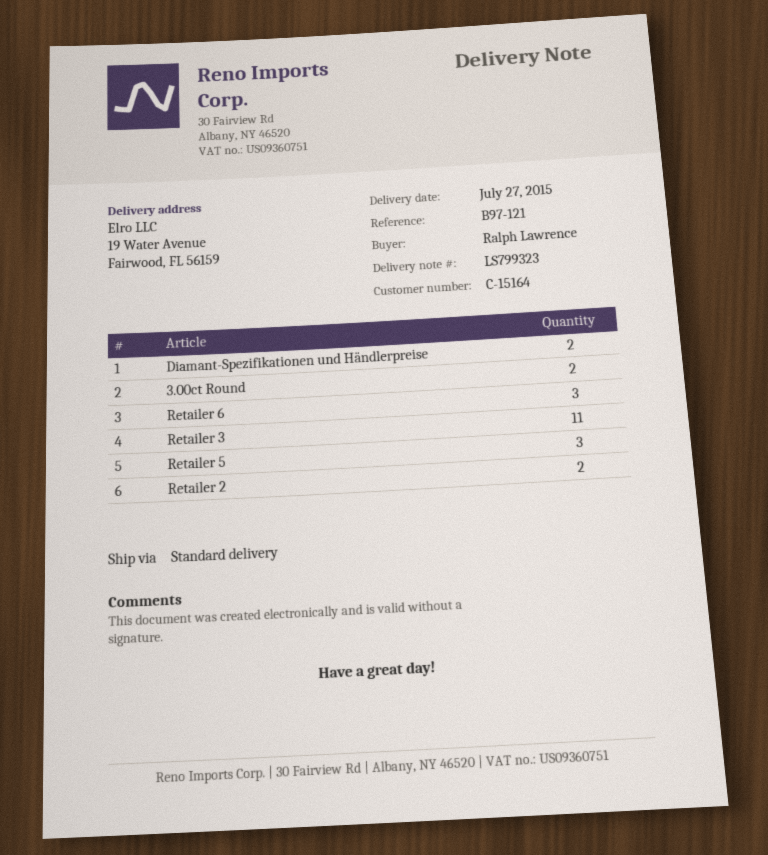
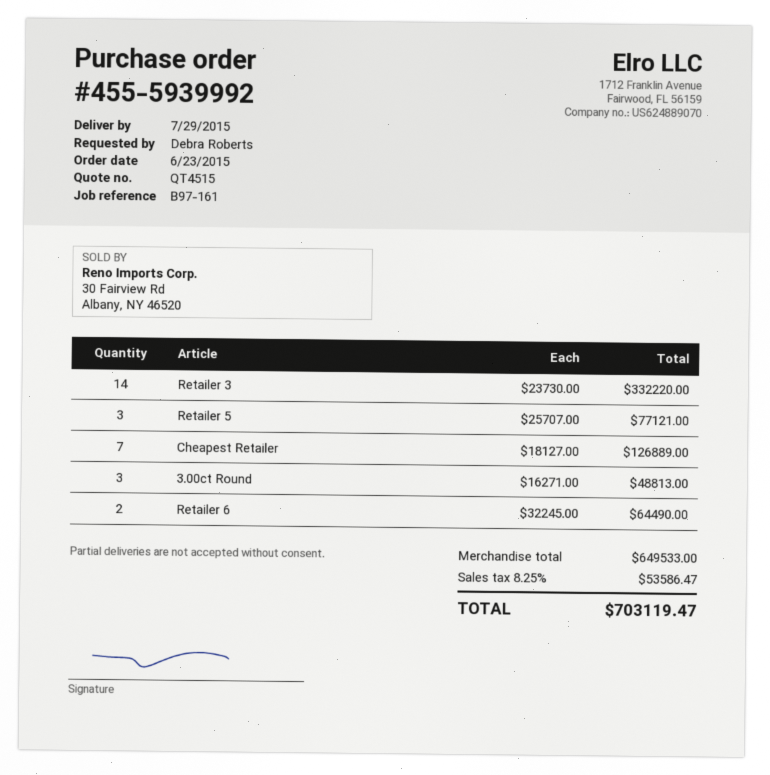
delivery date: 2015-07-27 -> 2015-07-29
reference: B97-121 -> B97-161
ordered by: Ralph Lawrence -> Debra Roberts
Diamant-Spezifikationen und Händlerpreise: 2 -> none
3.00ct Round: 2 -> 3
Retailer 6: 3 -> 2
Retailer 3: 11 -> 14
Retailer 2: 2 -> none
Cheapest Retailer: none -> 7

